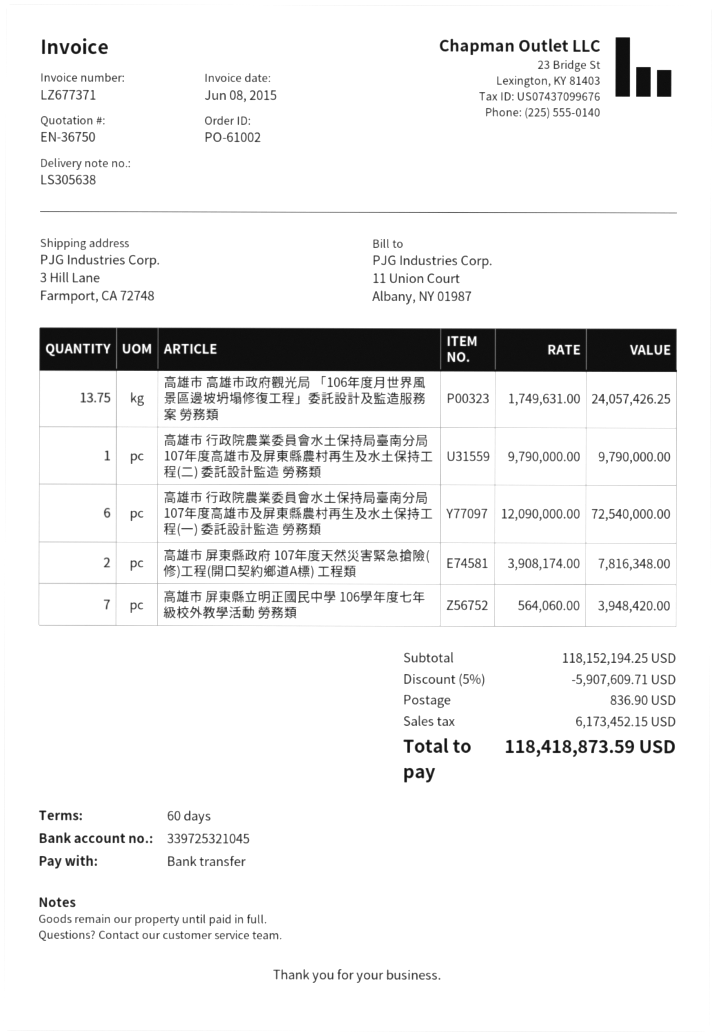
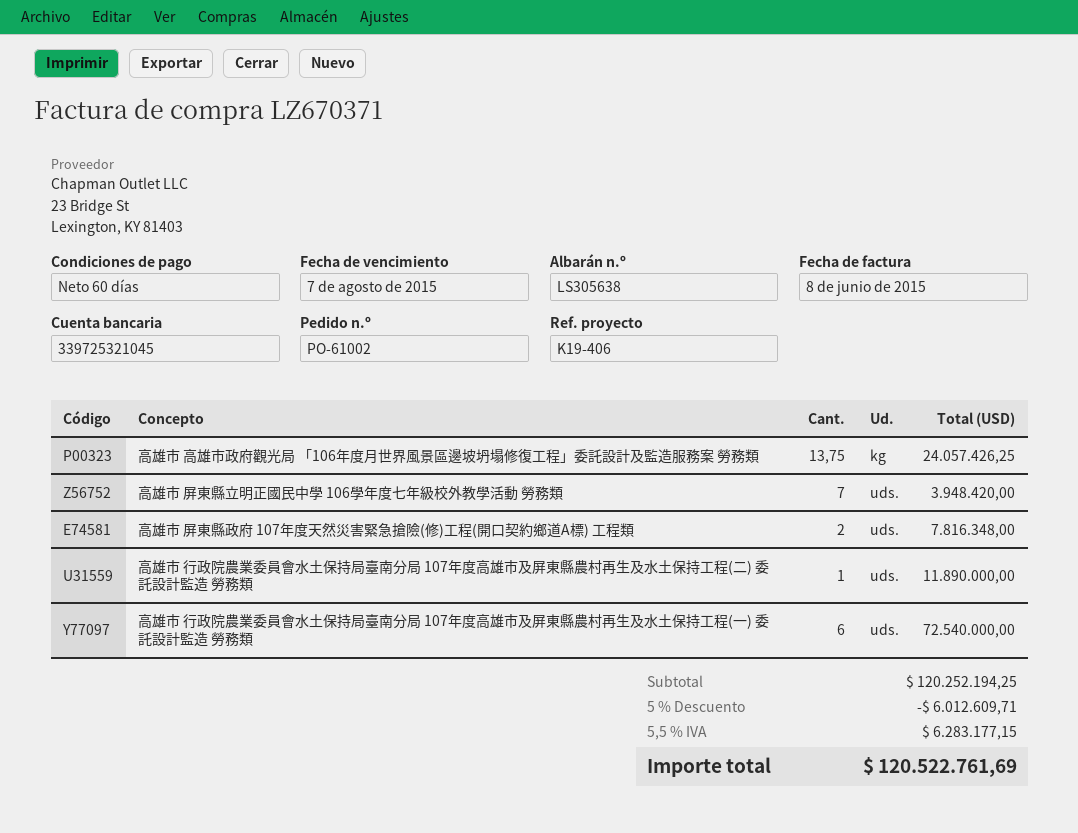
invoice number: LZ677371 -> LZ670371
高雄市 行政院農業委員會水土保持局臺南分局 107年度高雄市及屏東縣農村再生及水土保持工程(二) 委託設計監造 勞務類: 1 for 9790000.00 -> 1 for 11890000.00
subtotal: 118152194.25 -> 120252194.25
discount: 5% = 5907609.71 -> 5% = 6012609.71
shipping: 836.90 -> none
tax: 6173452.15 -> 6283177.15
total: 118418873.59 -> 120522761.69

